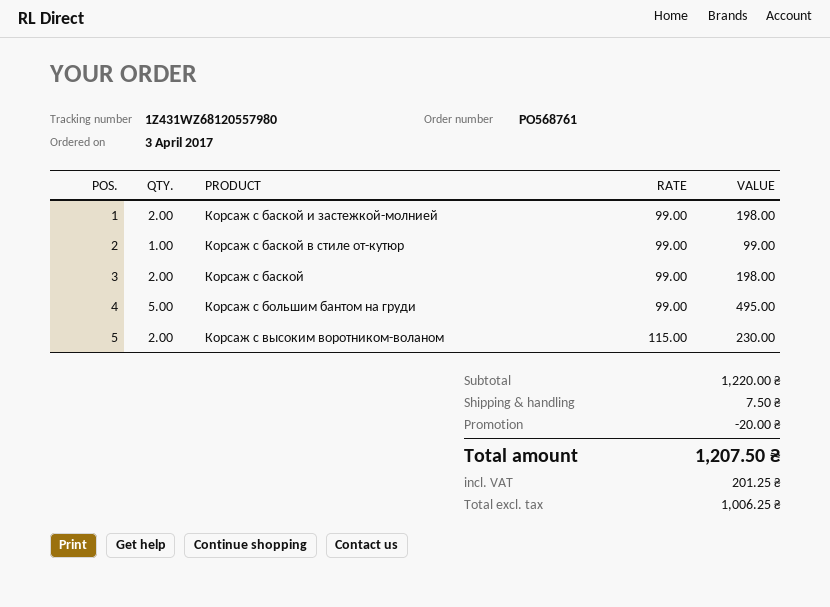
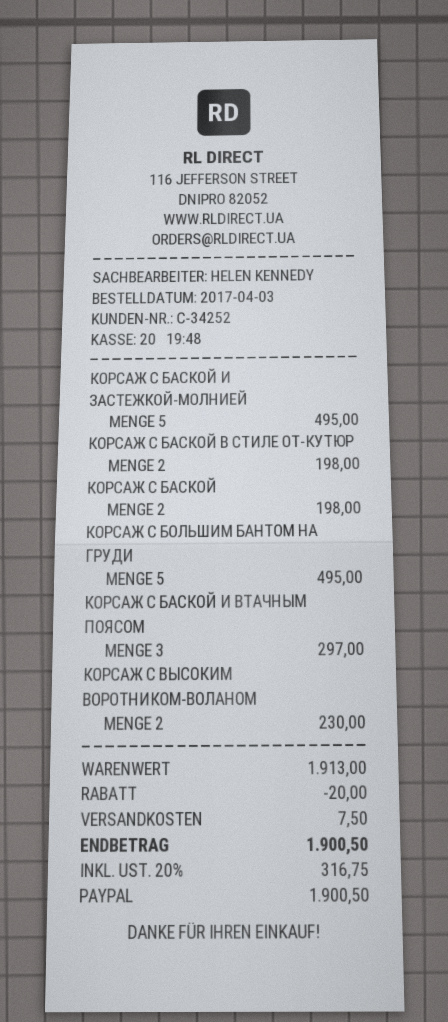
Корсаж с баской и застежкой-молнией: 2 for 198.00 -> 5 for 495.00
Корсаж с баской в стиле от-кутюр: 1 for 99.00 -> 2 for 198.00
КОРСАЖ С БАСКОЙ И ВТАЧНЫМ ПОЯСОМ: none -> 3 for 297.00
subtotal: 1220.00 -> 1913.00
tax: 201.25 -> 316.75
total: 1207.50 -> 1900.50

